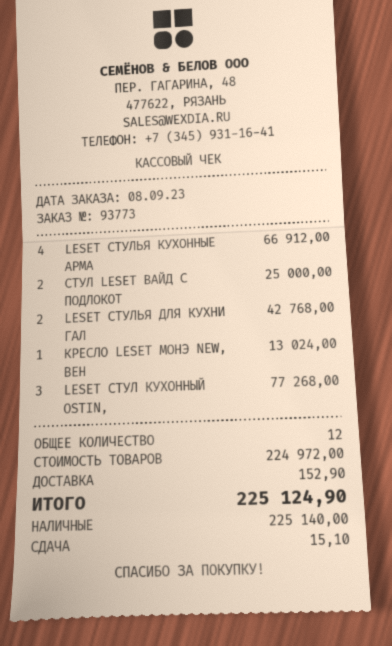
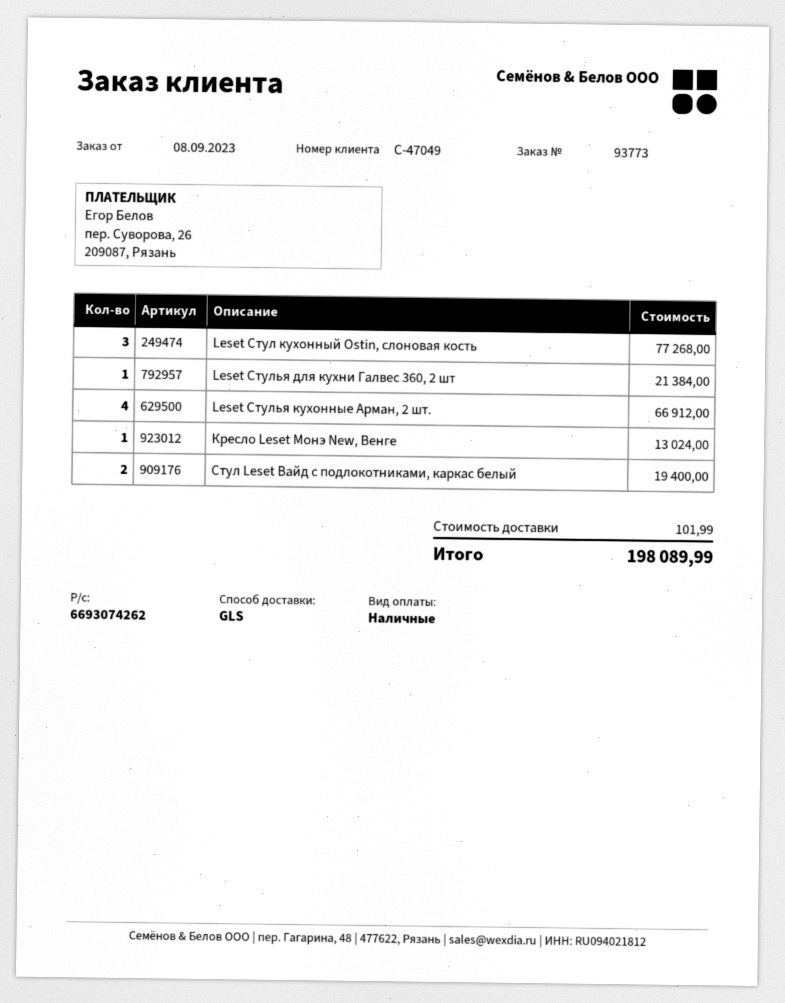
СТУЛ LESET ВАЙД С ПОДЛОКОТ: 2 for 25000.00 -> 2 for 19400.00
LESET СТУЛЬЯ ДЛЯ КУХНИ ГАЛ: 2 for 42768.00 -> 1 for 21384.00
shipping: 152.90 -> 101.99
total: 225124.90 -> 198089.99

